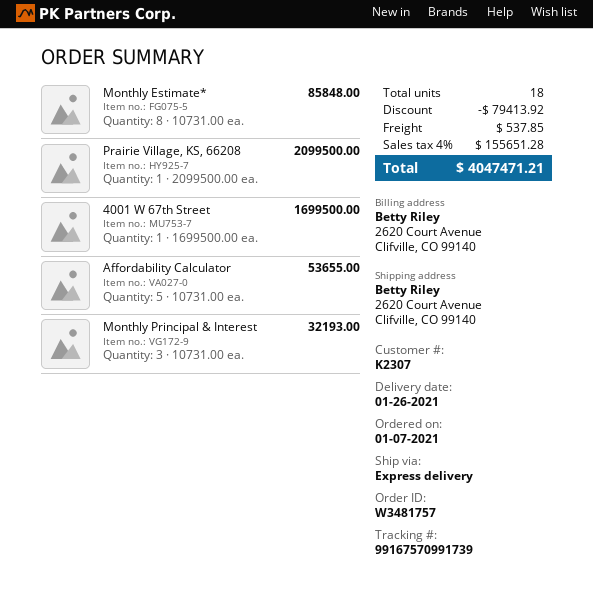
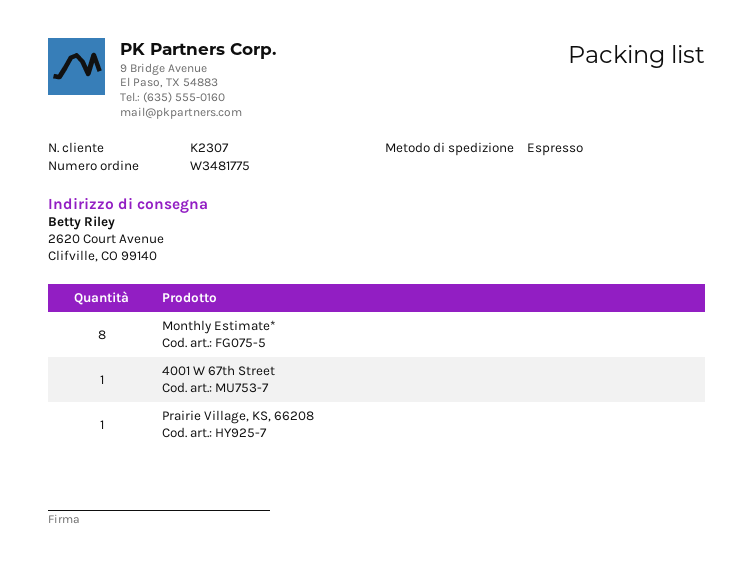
order number: W3481757 -> W3481775
Affordability Calculator: 5 -> none
Monthly Principal & Interest: 3 -> none

